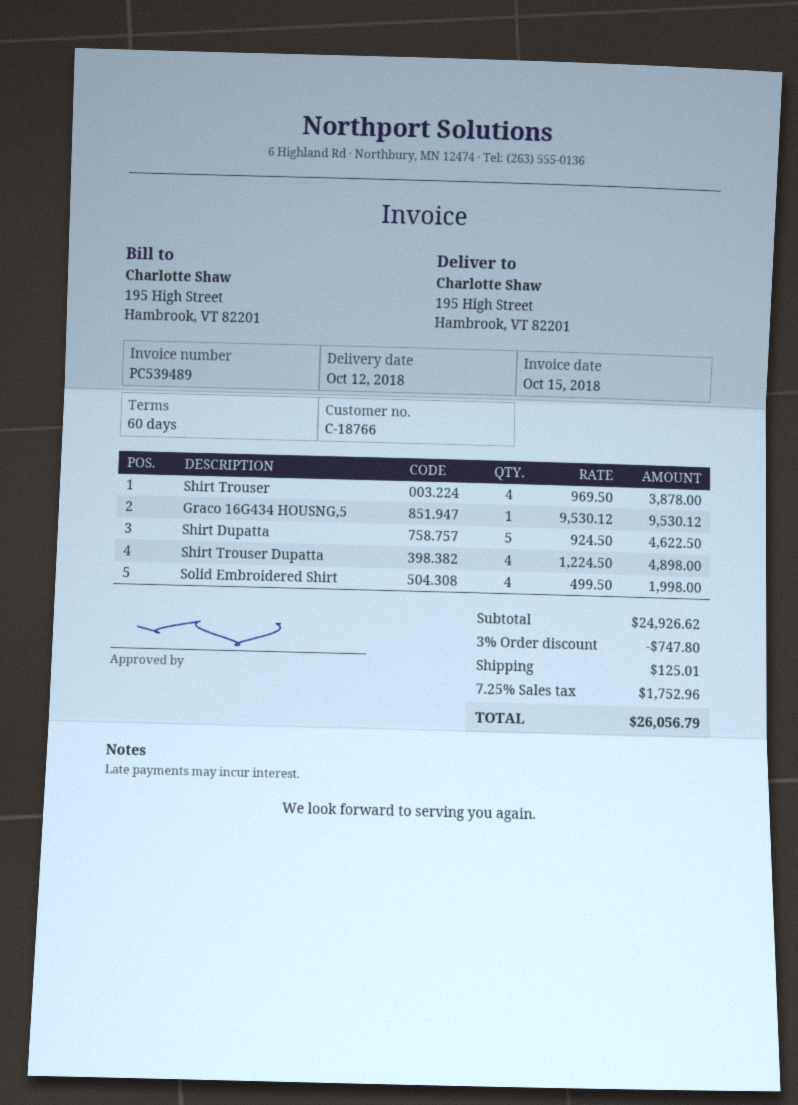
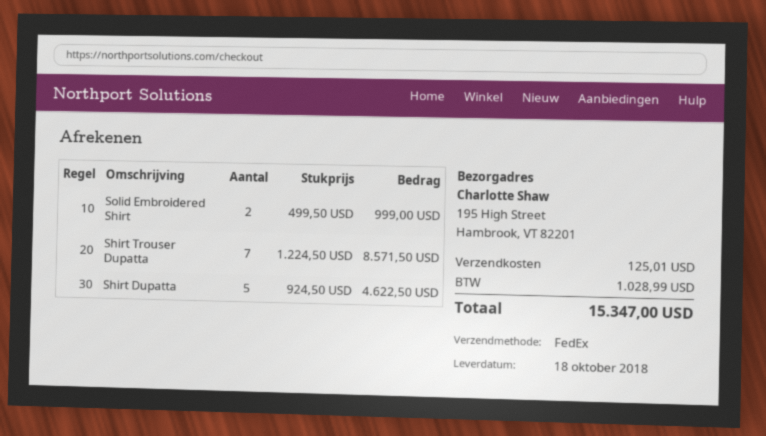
delivery date: 2018-10-12 -> 2018-10-18
Shirt Trouser: 4 x 969.50 = 3878.00 -> none
Graco 16G434 HOUSNG,5: 1 x 9530.12 = 9530.12 -> none
Shirt Trouser Dupatta: 4 x 1224.50 = 4898.00 -> 7 x 1224.50 = 8571.50
Solid Embroidered Shirt: 4 x 499.50 = 1998.00 -> 2 x 499.50 = 999.00
discount: 3% = 747.80 -> none
tax: 1752.96 -> 1028.99
total: 26056.79 -> 15347.00

